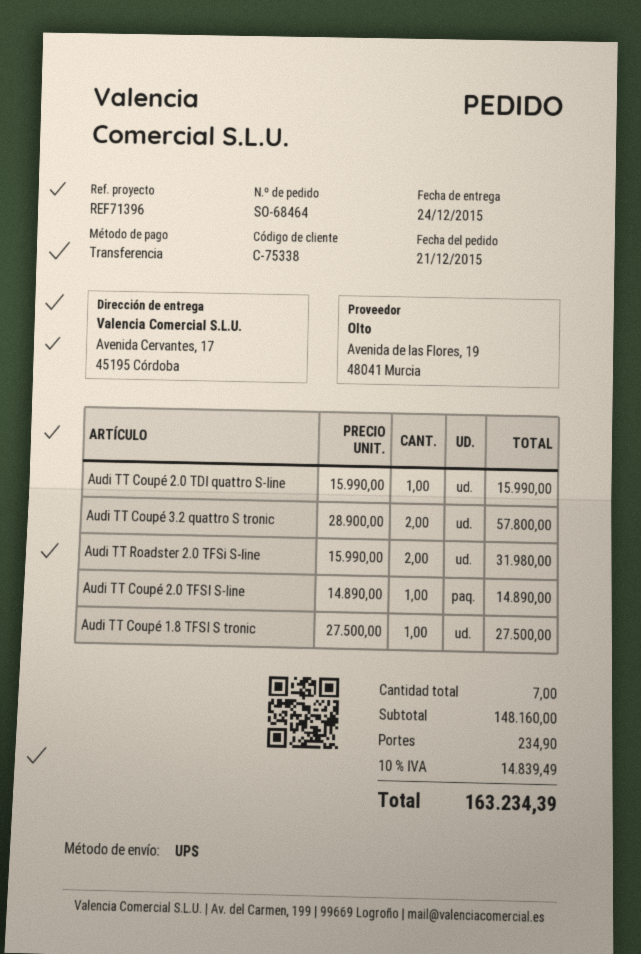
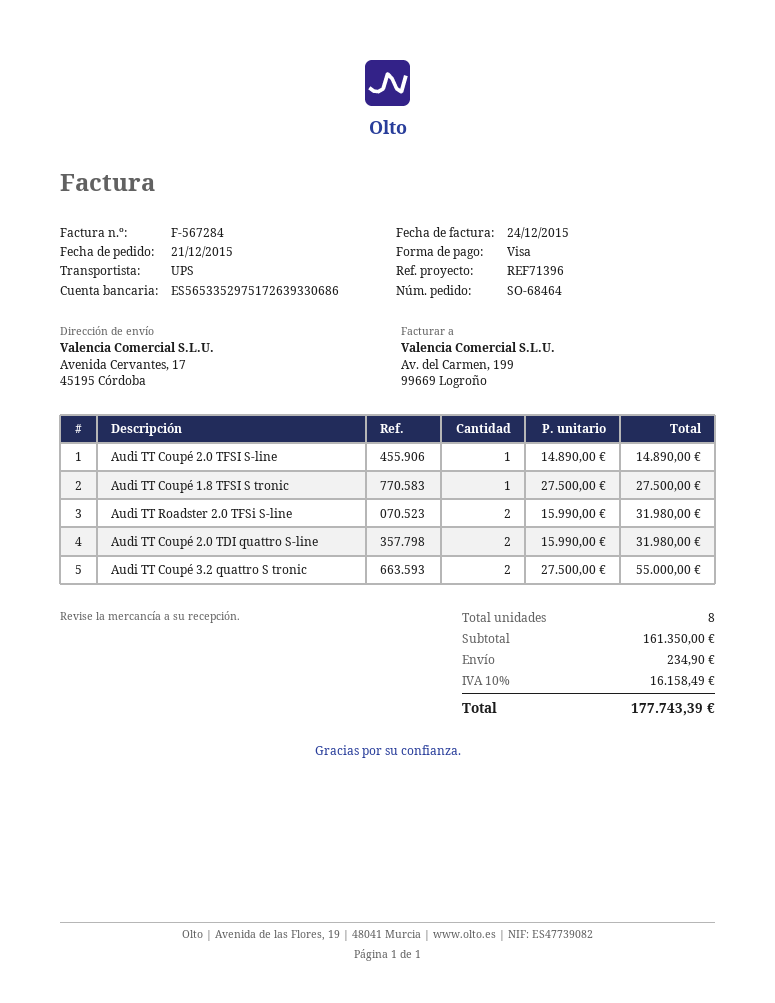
payment method: bank transfer -> Visa
Audi TT Coupé 2.0 TDI quattro S-line: 1 x 15990.00 = 15990.00 -> 2 x 15990.00 = 31980.00
Audi TT Coupé 3.2 quattro S tronic: 2 x 28900.00 = 57800.00 -> 2 x 27500.00 = 55000.00
total quantity: 7 -> 8
subtotal: 148160.00 -> 161350.00
tax: 10% = 14839.49 -> 10% = 16158.49
total: 163234.39 -> 177743.39

